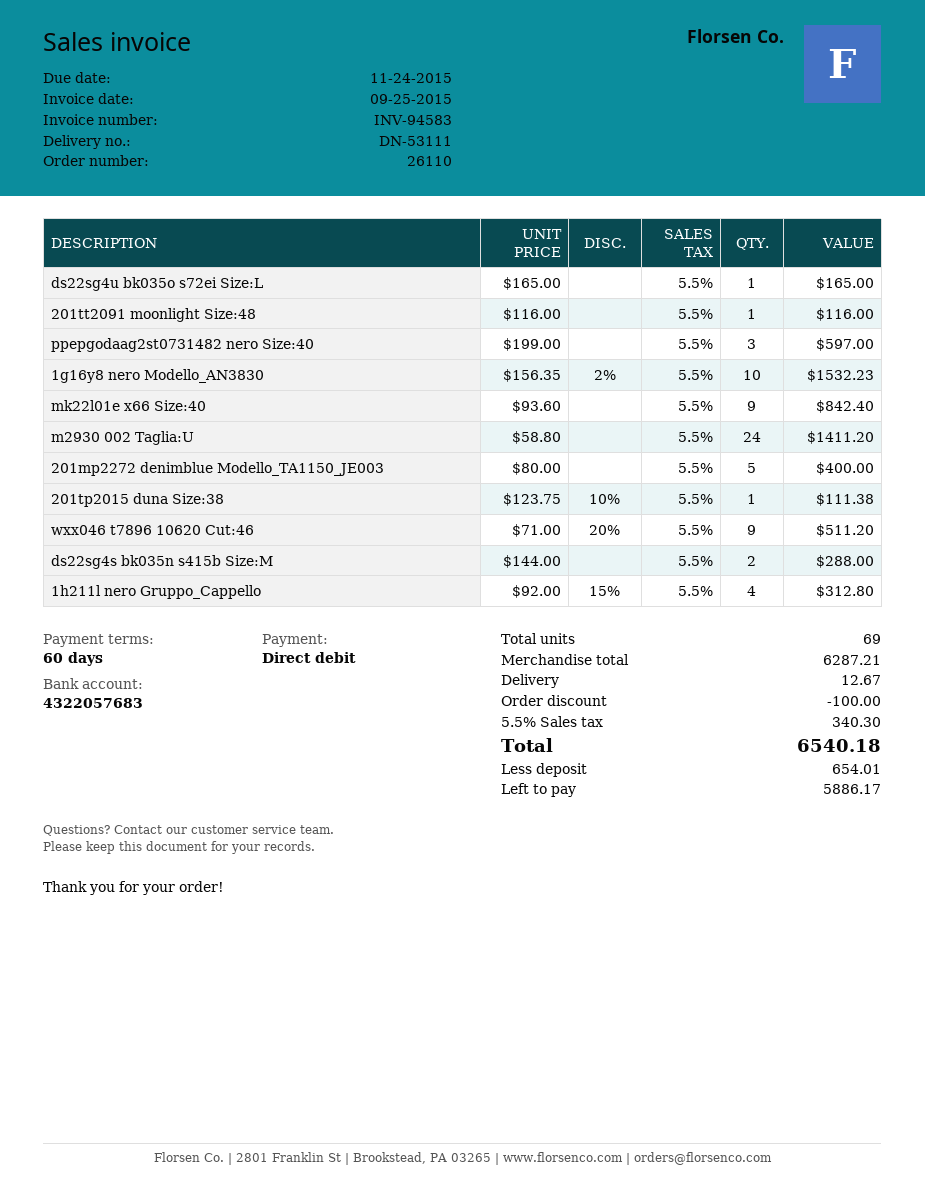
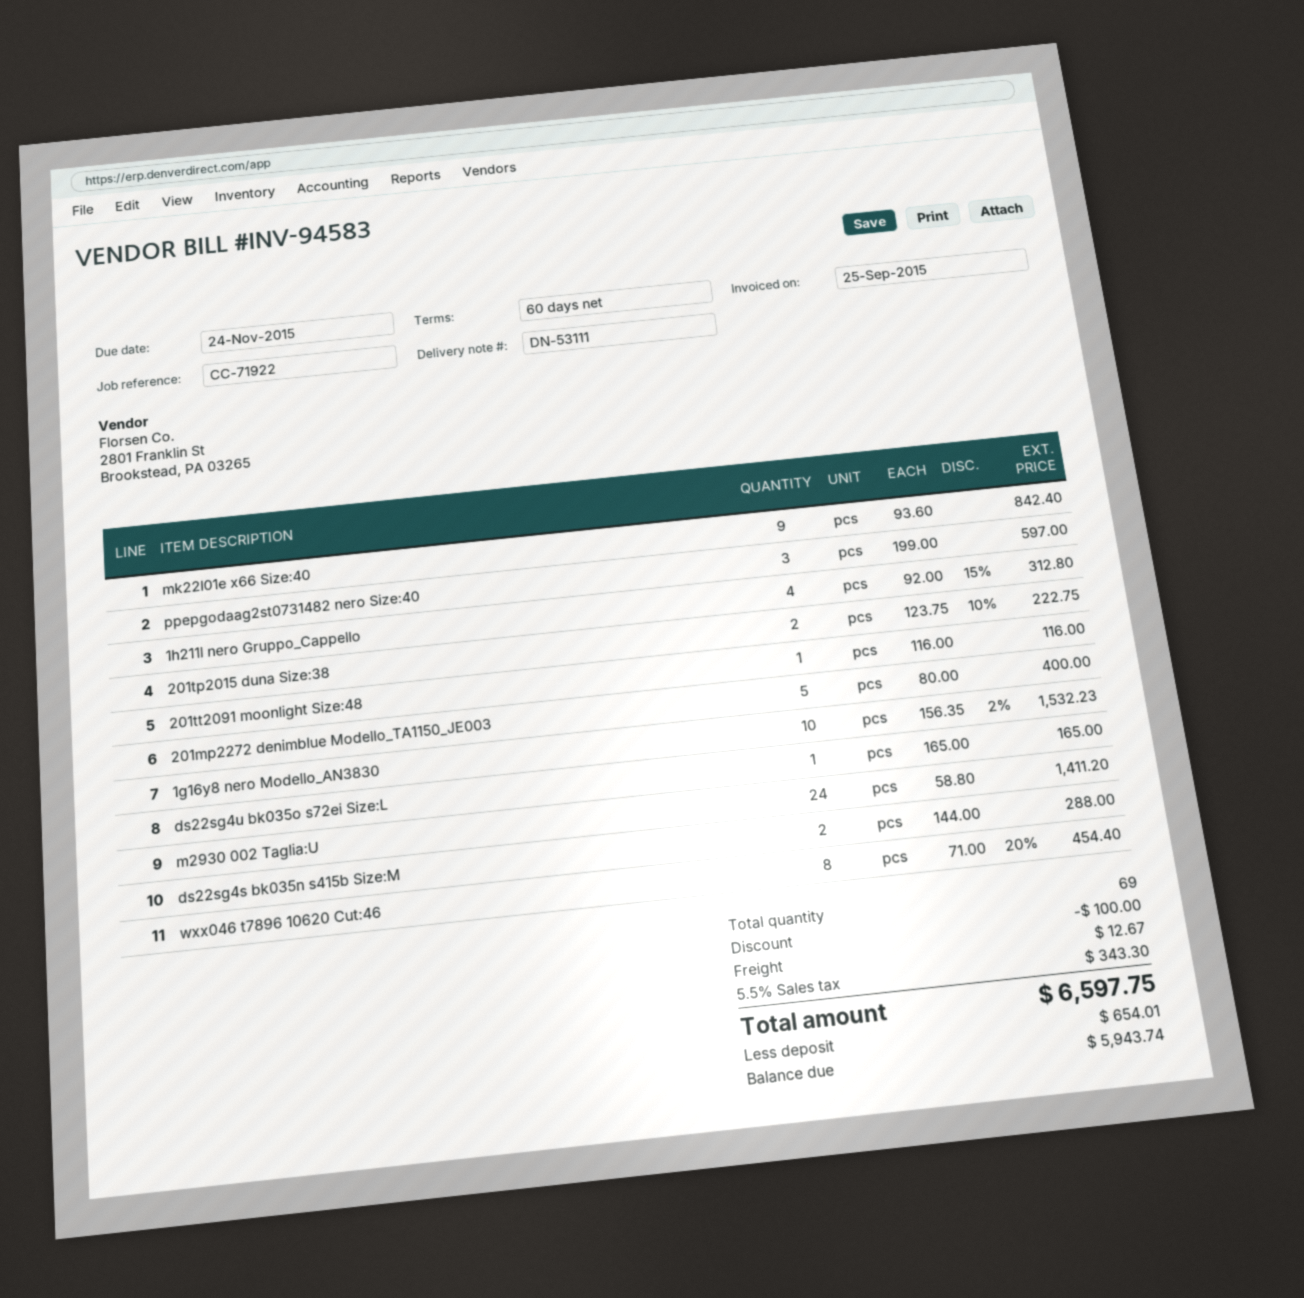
201tp2015 duna Size:38: 1 x 123.75 - 10% = 111.38 -> 2 x 123.75 - 10% = 222.75
wxx046 t7896 10620 Cut:46: 9 x 71.00 - 20% = 511.20 -> 8 x 71.00 - 20% = 454.40
tax: 5.5% = 340.30 -> 5.5% = 343.30
total: 6540.18 -> 6597.75
balance: 5886.17 -> 5943.74

